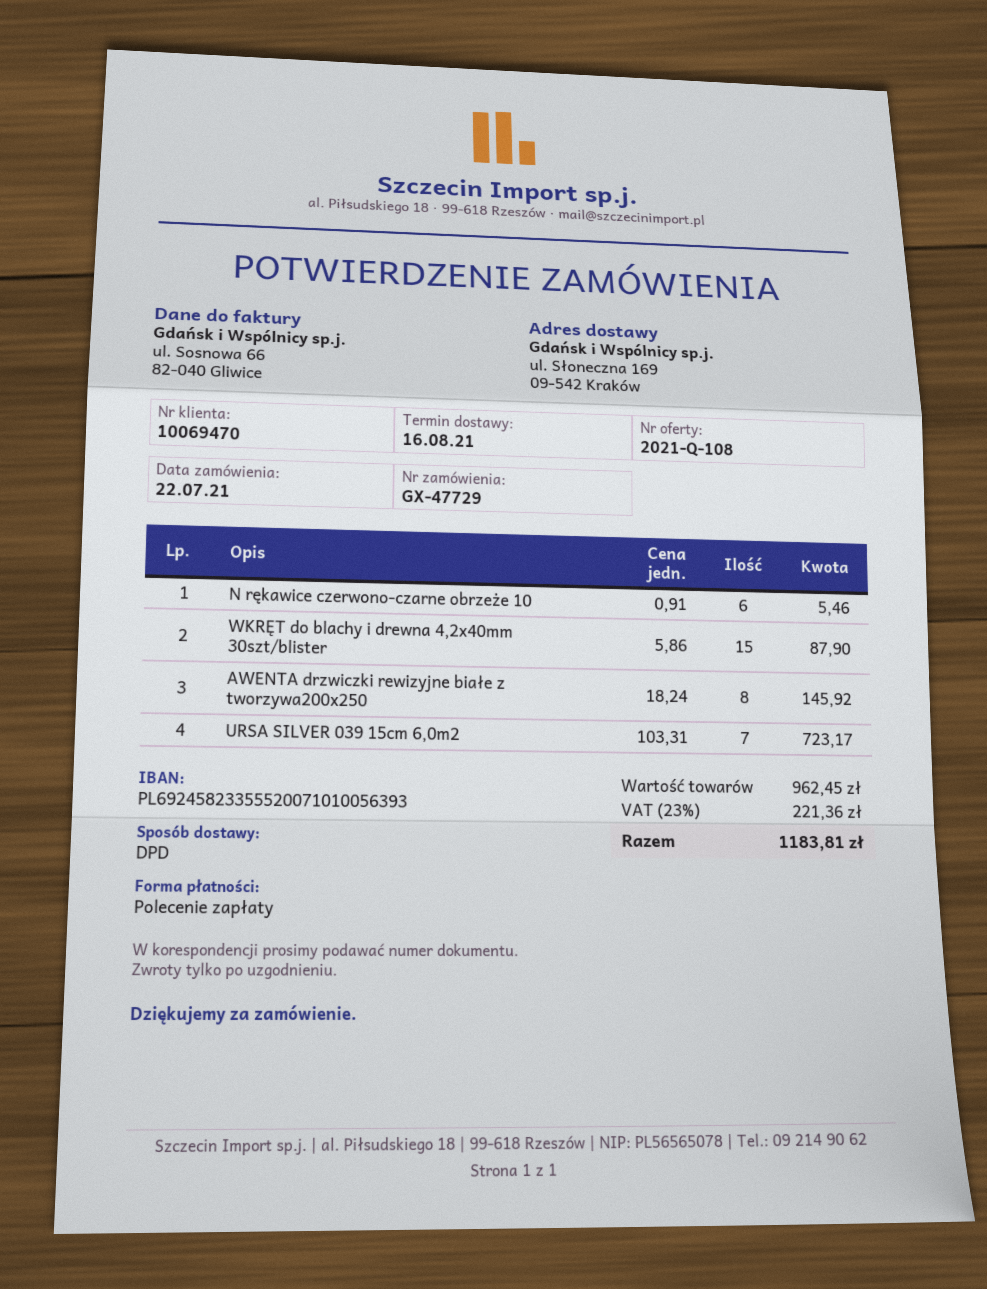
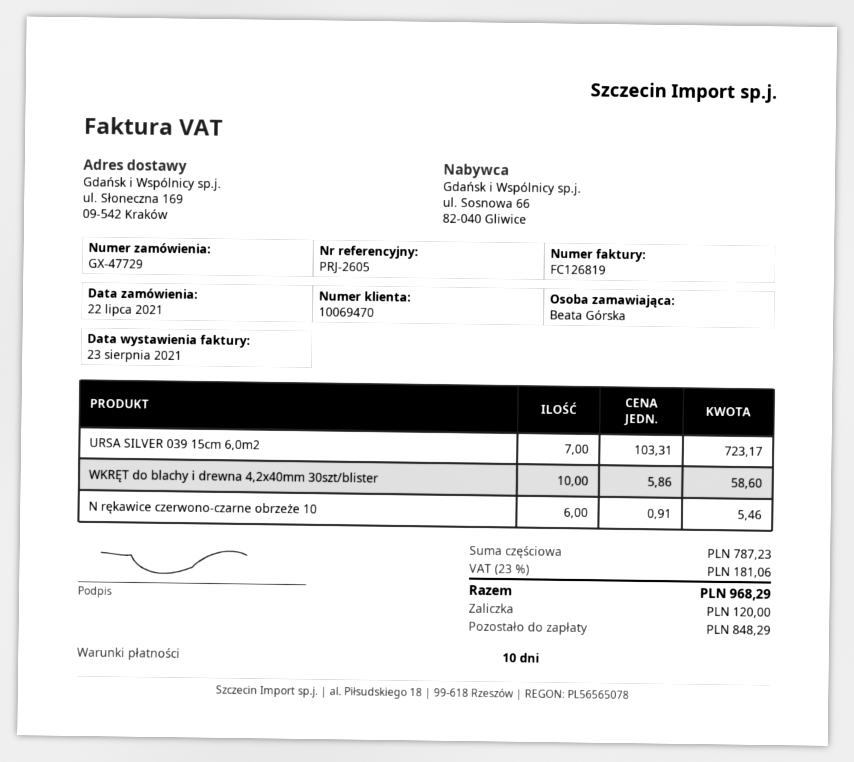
WKRĘT do blachy i drewna 4,2x40mm 30szt/blister: 15 x 5.86 = 87.90 -> 10 x 5.86 = 58.60
AWENTA drzwiczki rewizyjne białe z tworzywa200x250: 8 x 18.24 = 145.92 -> none
subtotal: 962.45 -> 787.23
tax: 23% = 221.36 -> 23% = 181.06
total: 1183.81 -> 968.29

